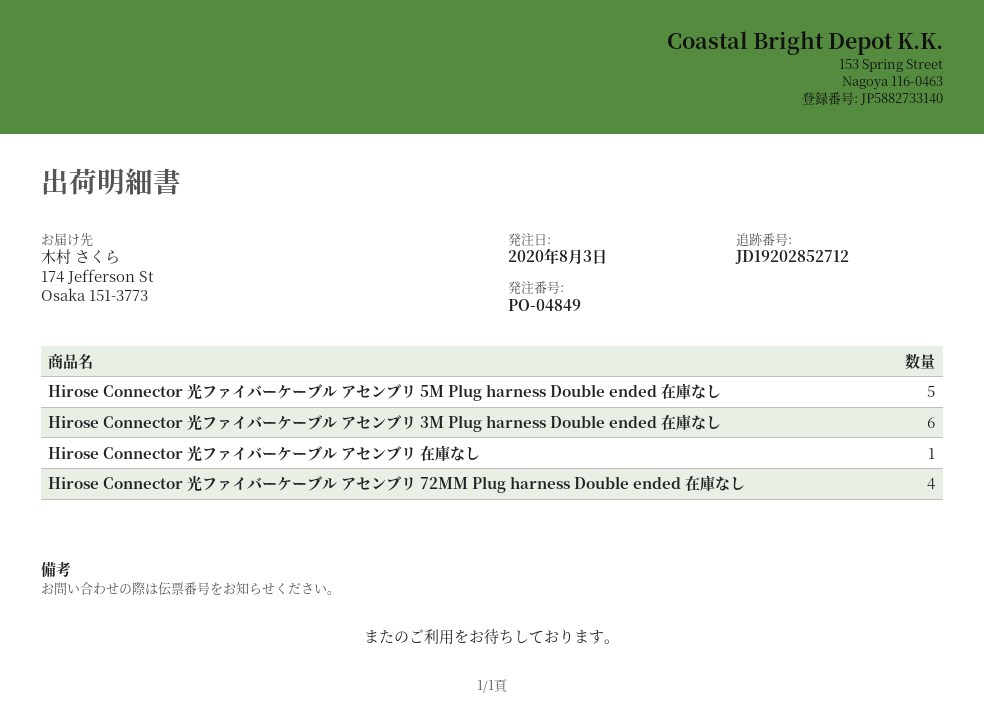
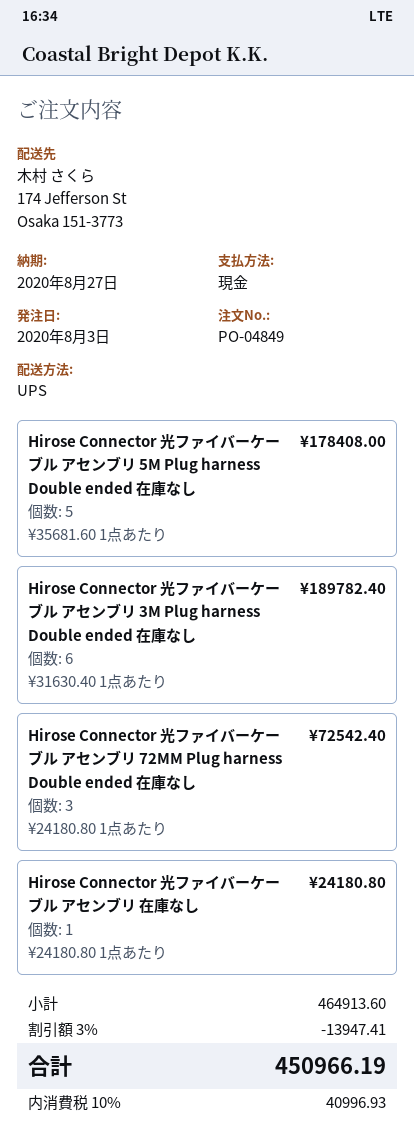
Hirose Connector 光ファイバーケーブル アセンブリ 72MM Plug harness Double ended 在庫なし: 4 -> 3

